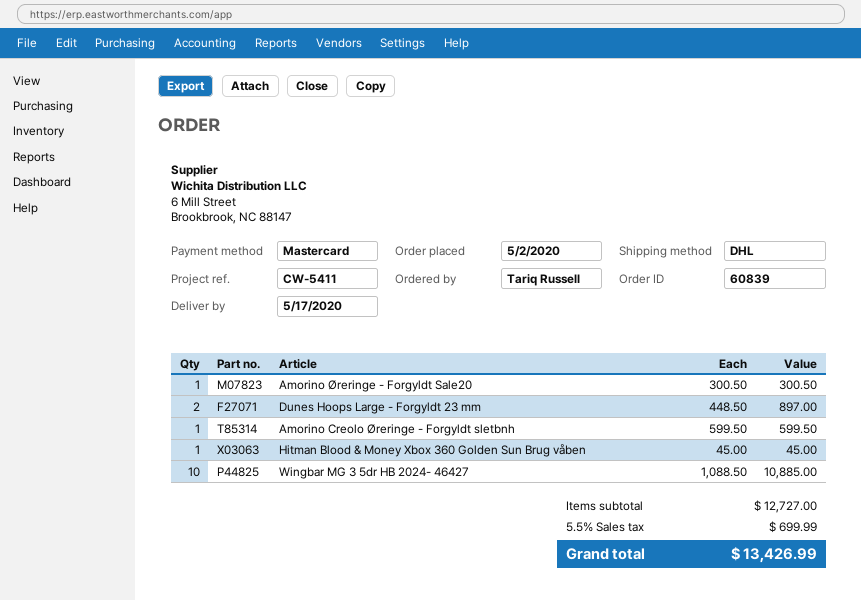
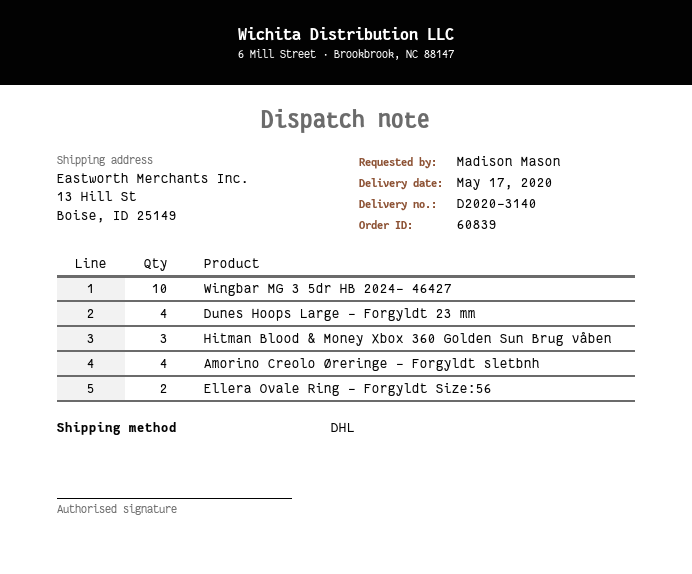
ordered by: Tariq Russell -> Madison Mason
Amorino Øreringe - Forgyldt Sale20: 1 -> none
Dunes Hoops Large - Forgyldt 23 mm: 2 -> 4
Amorino Creolo Øreringe - Forgyldt sletbnh: 1 -> 4
Hitman Blood & Money Xbox 360 Golden Sun Brug våben: 1 -> 3
Ellera Ovale Ring - Forgyldt Size:56: none -> 2

